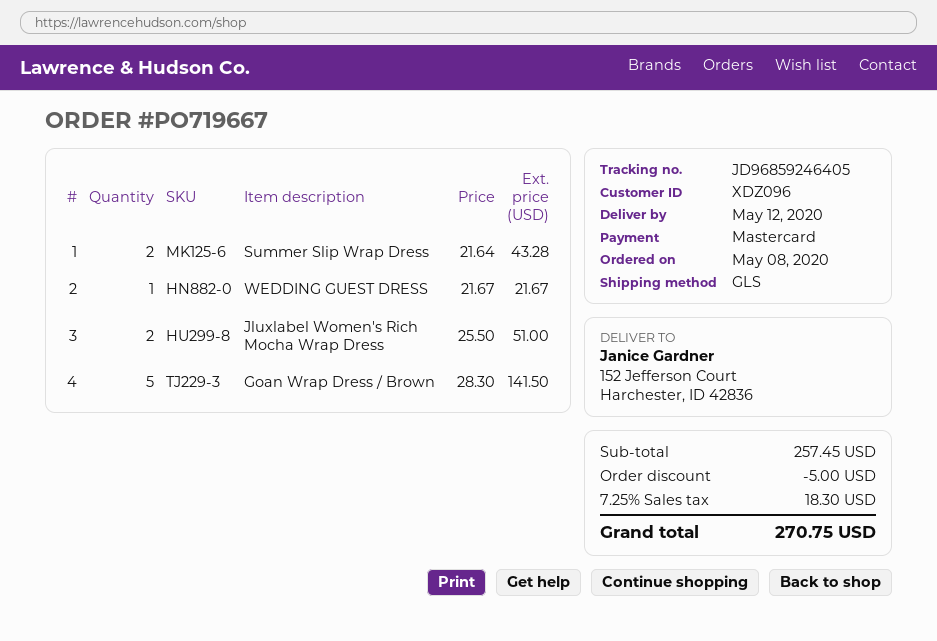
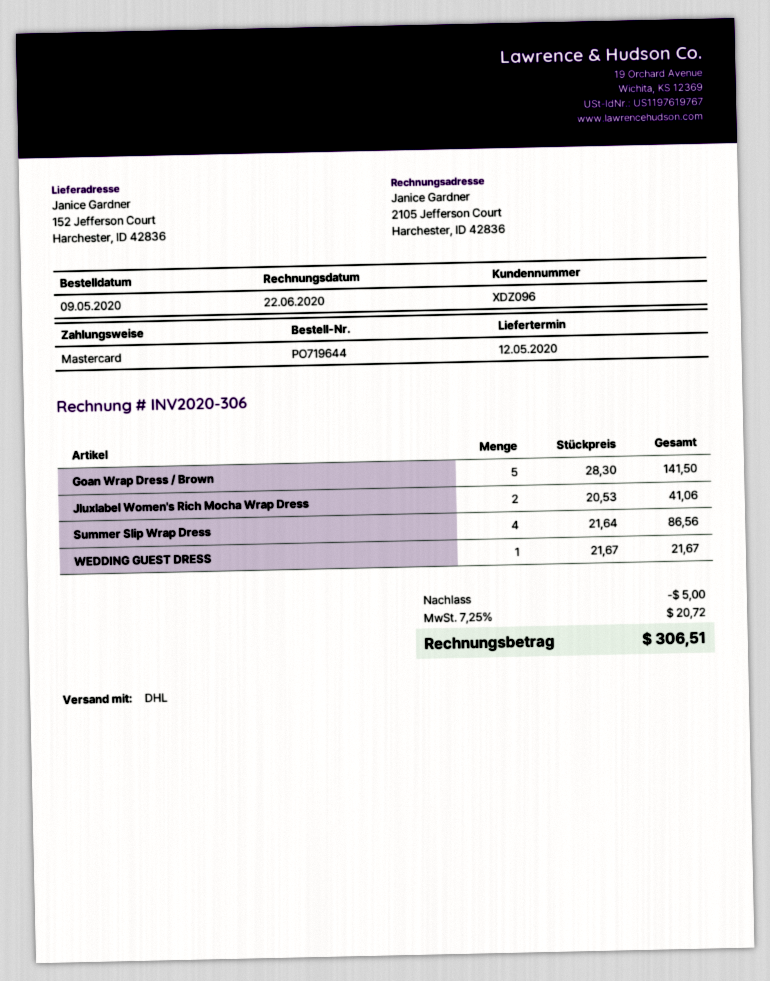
order number: PO719667 -> PO719644
order date: 2020-05-08 -> 2020-05-09
shipping method: GLS -> DHL
Summer Slip Wrap Dress: 2 x 21.64 = 43.28 -> 4 x 21.64 = 86.56
Jluxlabel Women's Rich Mocha Wrap Dress: 2 x 25.50 = 51.00 -> 2 x 20.53 = 41.06
tax: 7.25% = 18.30 -> 7.25% = 20.72
total: 270.75 -> 306.51

